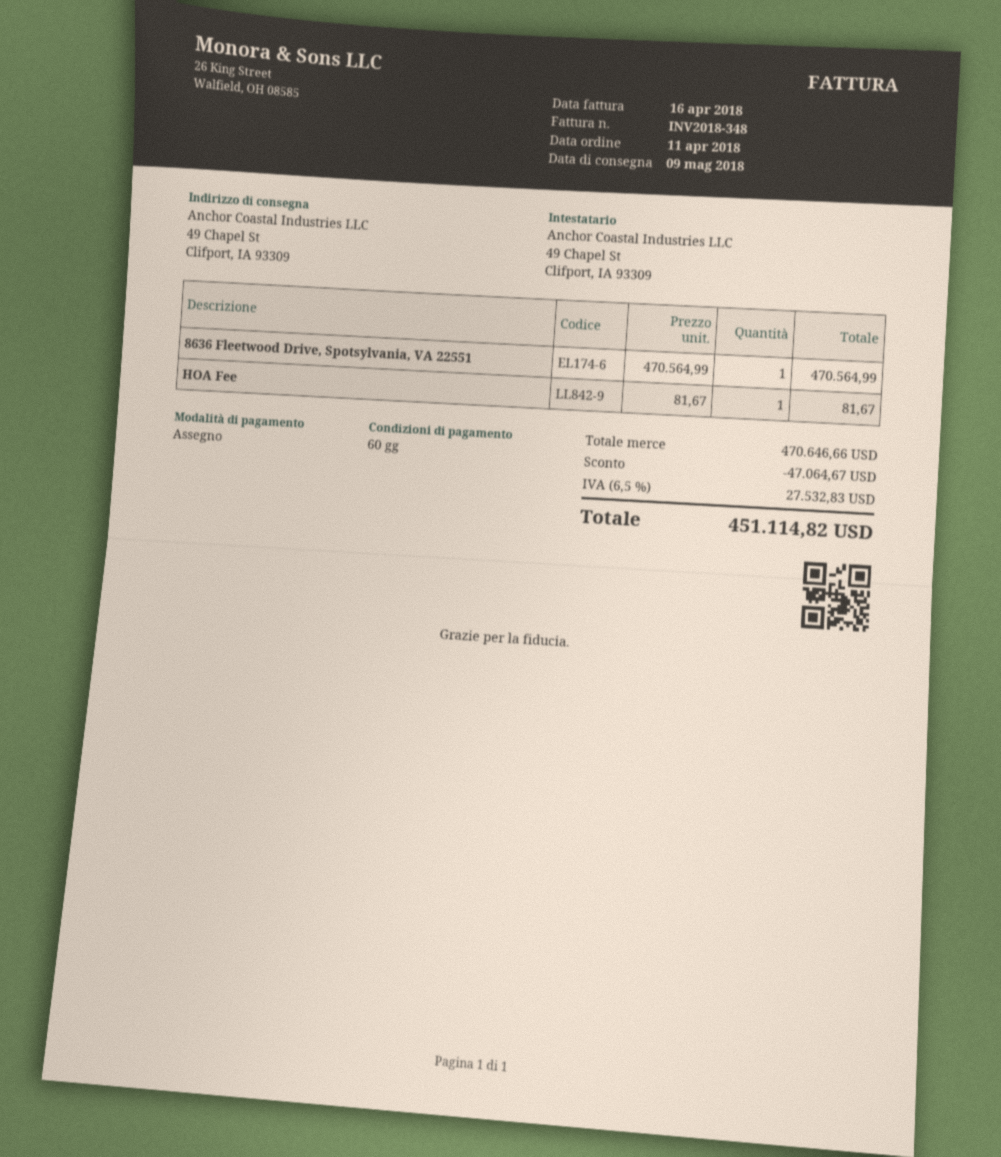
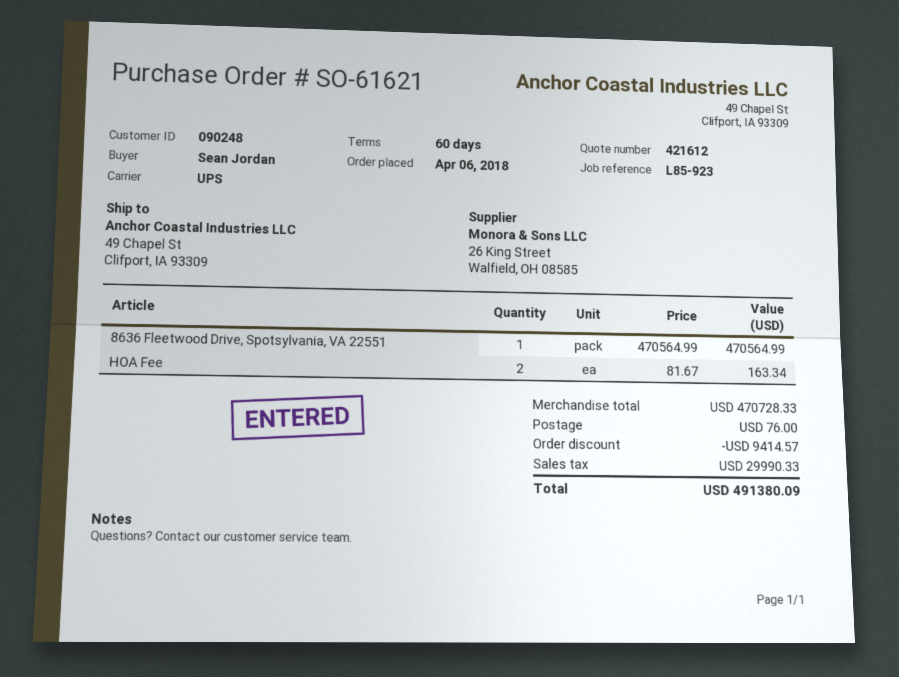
order date: 2018-04-11 -> 2018-04-06
HOA Fee: 1 x 81.67 = 81.67 -> 2 x 81.67 = 163.34
subtotal: 470646.66 -> 470728.33
discount: 47064.67 -> 9414.57
shipping: none -> 76.00
tax: 27532.83 -> 29990.33
total: 451114.82 -> 491380.09

